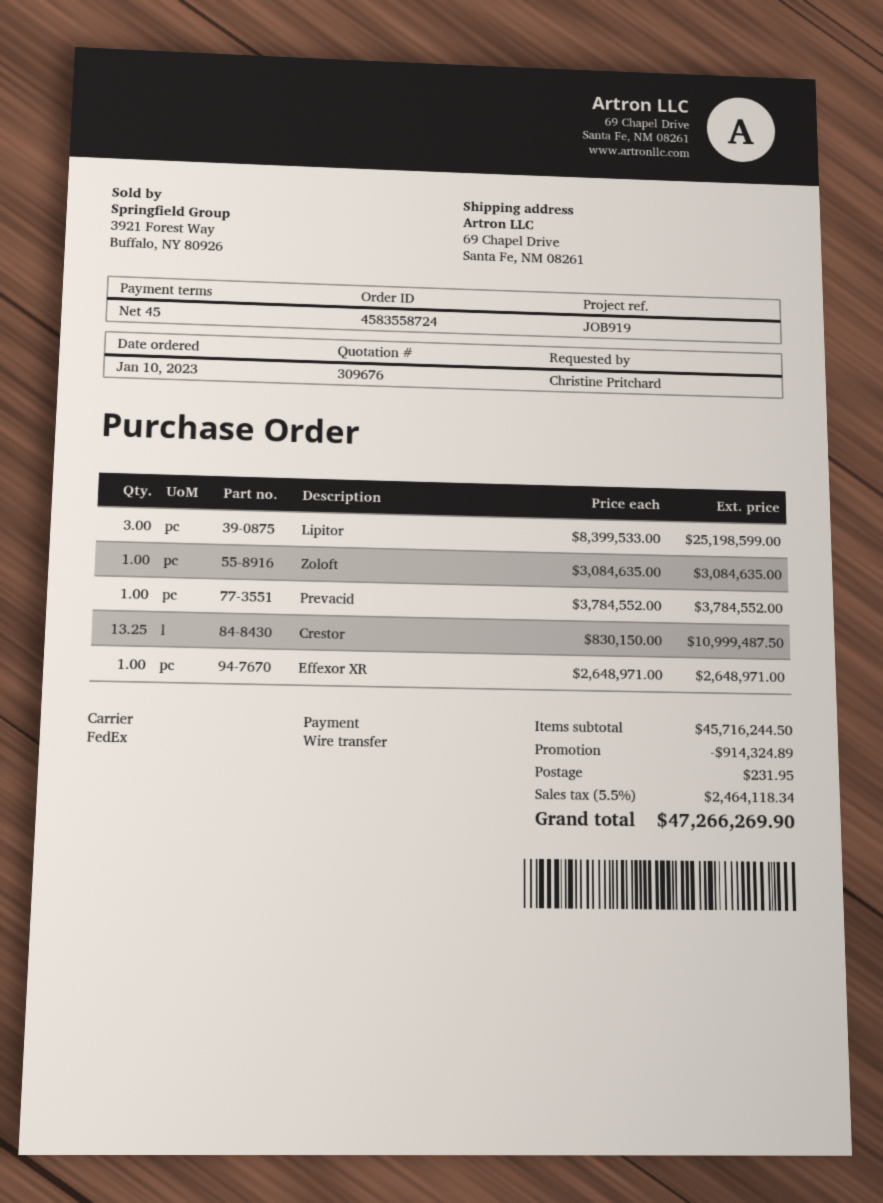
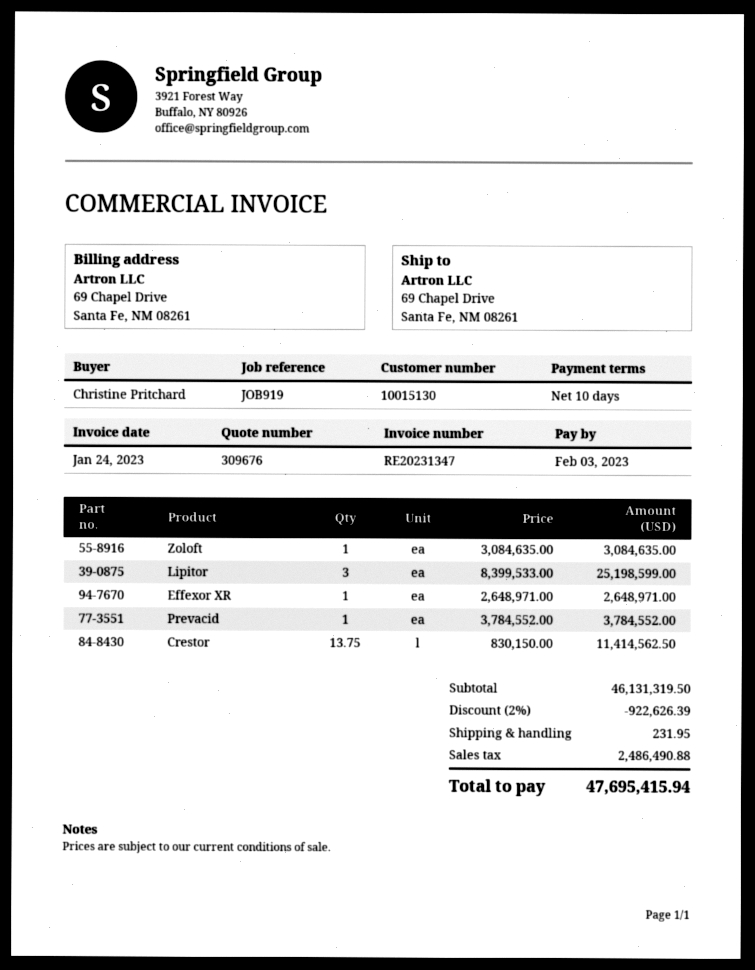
payment terms: 45 days -> 10 days
Crestor: 13.25 x 830150.00 = 10999487.50 -> 13.75 x 830150.00 = 11414562.50
subtotal: 45716244.50 -> 46131319.50
discount: 914324.89 -> 922626.39
tax: 2464118.34 -> 2486490.88
total: 47266269.90 -> 47695415.94

